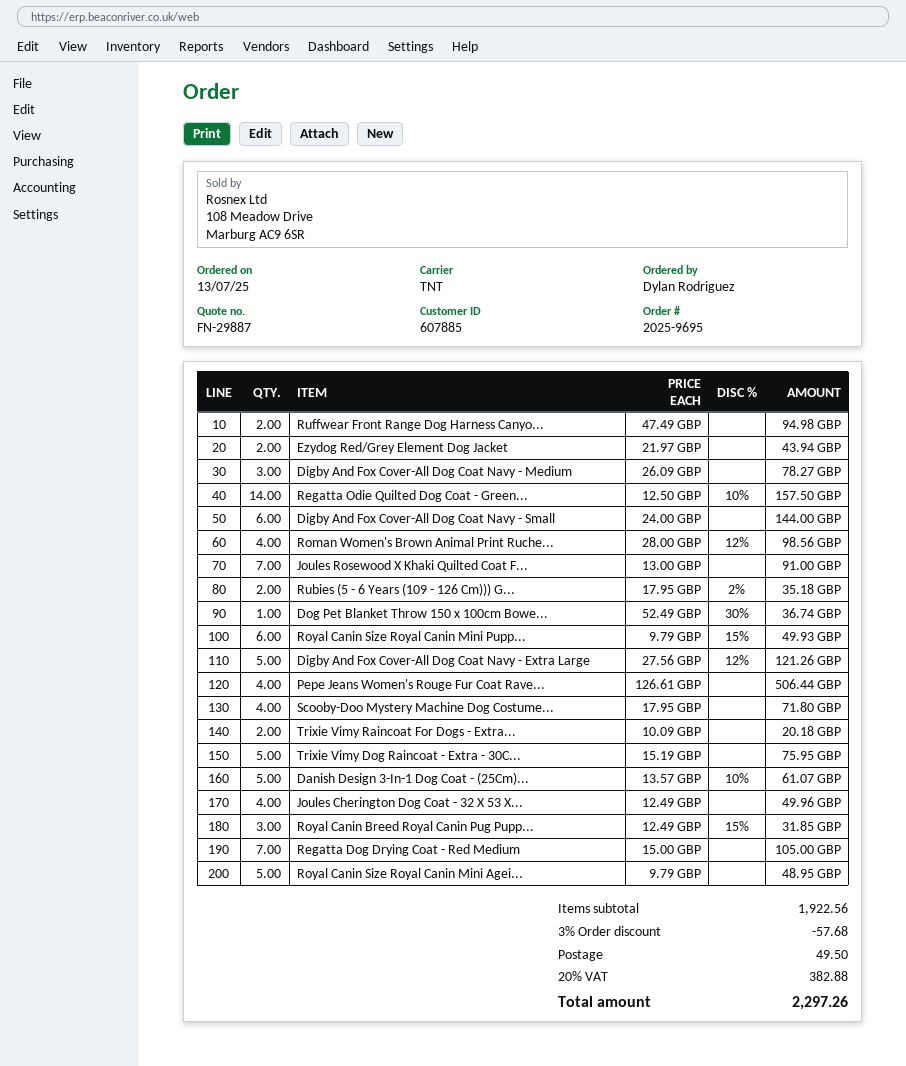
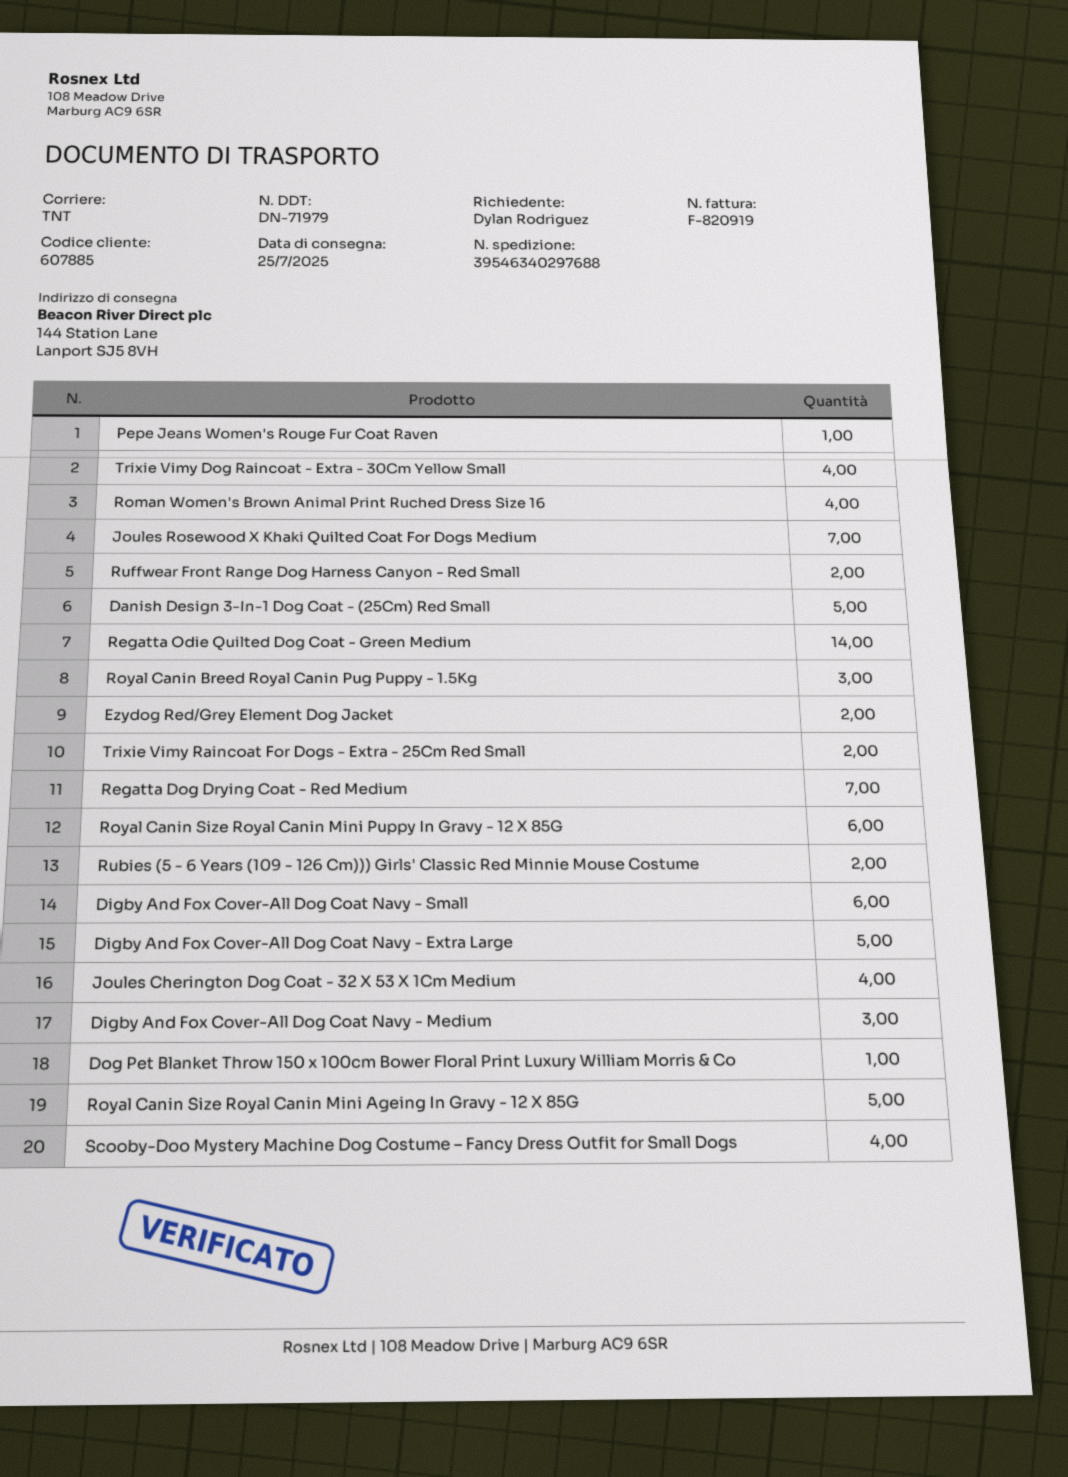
Pepe Jeans Women's Rouge Fur Coat Rave...: 4 -> 1
Trixie Vimy Dog Raincoat - Extra - 30C...: 5 -> 4

